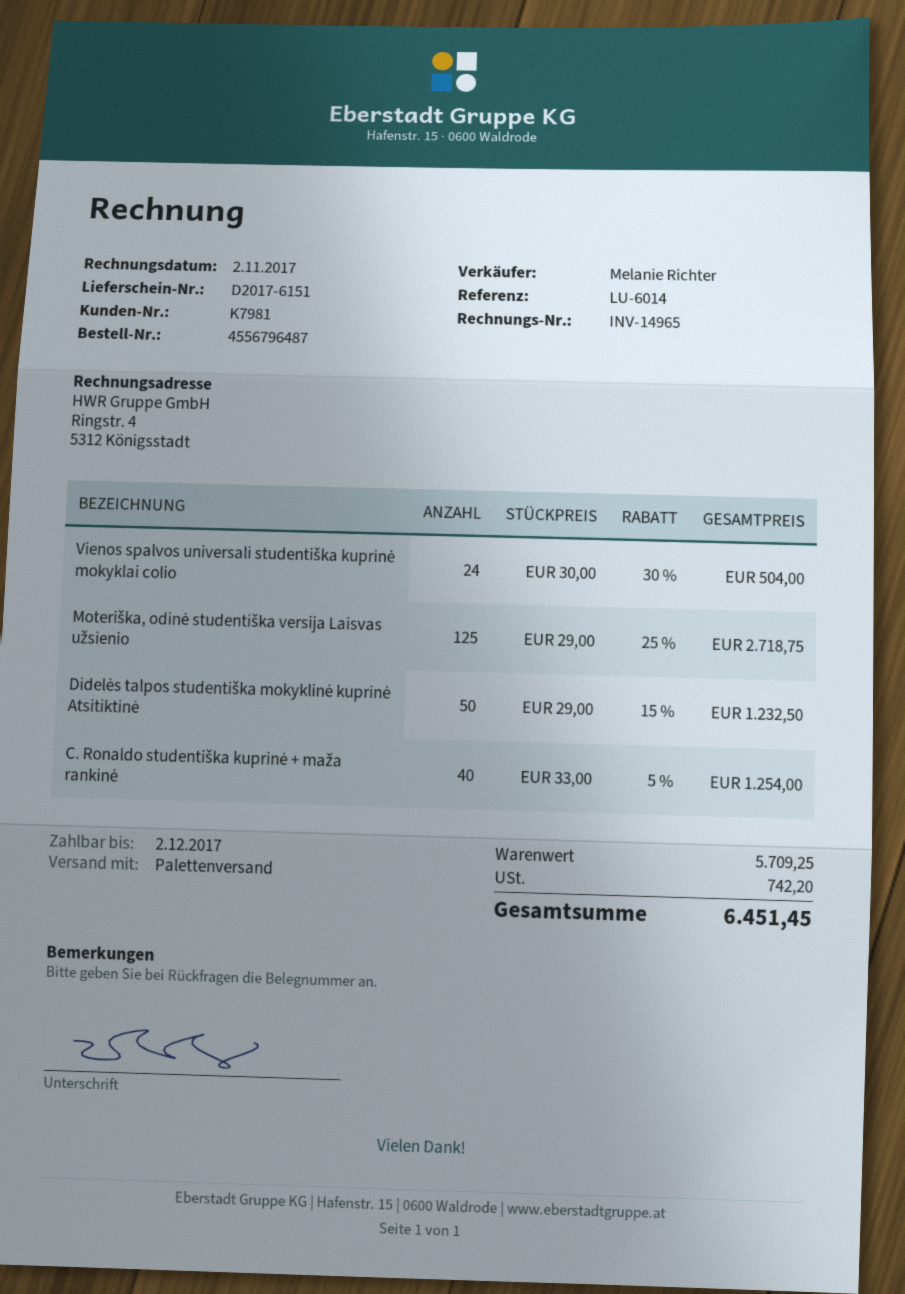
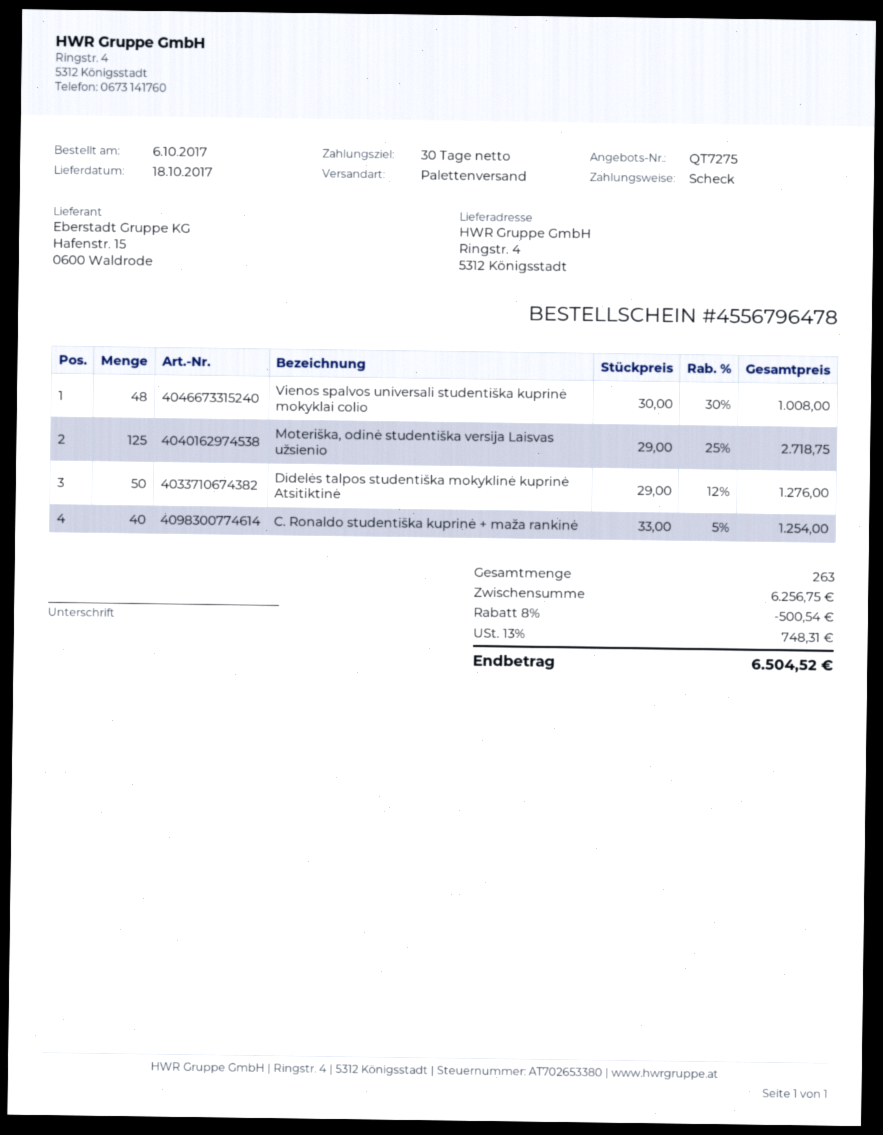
order number: 4556796487 -> 4556796478
Vienos spalvos universali studentiška kuprinė mokyklai colio: 24 x 30.00 - 30% = 504.00 -> 48 x 30.00 - 30% = 1008.00
Didelės talpos studentiška mokyklinė kuprinė Atsitiktinė: 50 x 29.00 - 15% = 1232.50 -> 50 x 29.00 - 12% = 1276.00
subtotal: 5709.25 -> 6256.75
discount: none -> 8% = 500.54
tax: 742.20 -> 748.31
total: 6451.45 -> 6504.52

